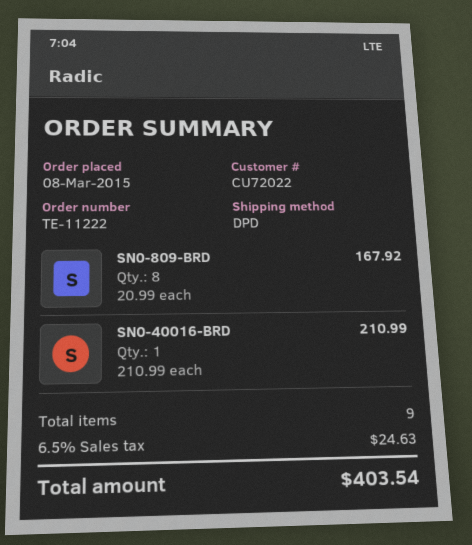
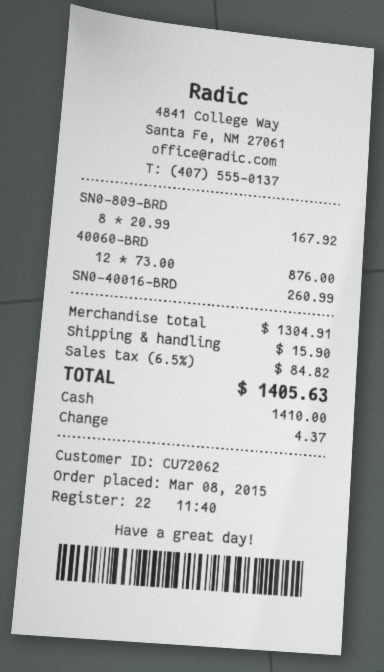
customer number: CU72022 -> CU72062
SN0-40016-BRD: 1 x 210.99 = 210.99 -> 1 x 260.99 = 260.99
40060-BRD: none -> 12 x 73.00 = 876.00
shipping: none -> 15.90
tax: 6.5% = 24.63 -> 6.5% = 84.82
total: 403.54 -> 1405.63

